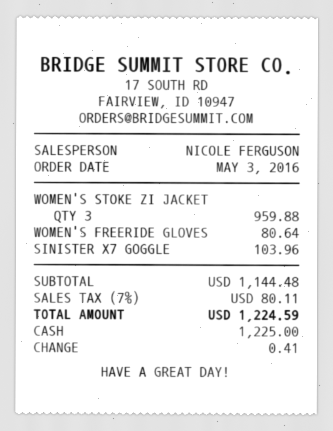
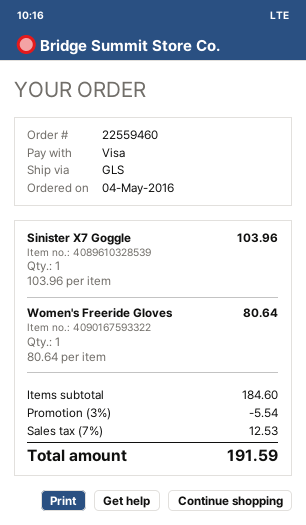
order date: 2016-05-03 -> 2016-05-04
payment method: cash -> Visa
WOMEN'S STOKE ZI JACKET: 3 for 959.88 -> none
subtotal: 1144.48 -> 184.60
discount: none -> 3% = 5.54
tax: 7% = 80.11 -> 7% = 12.53
total: 1224.59 -> 191.59

